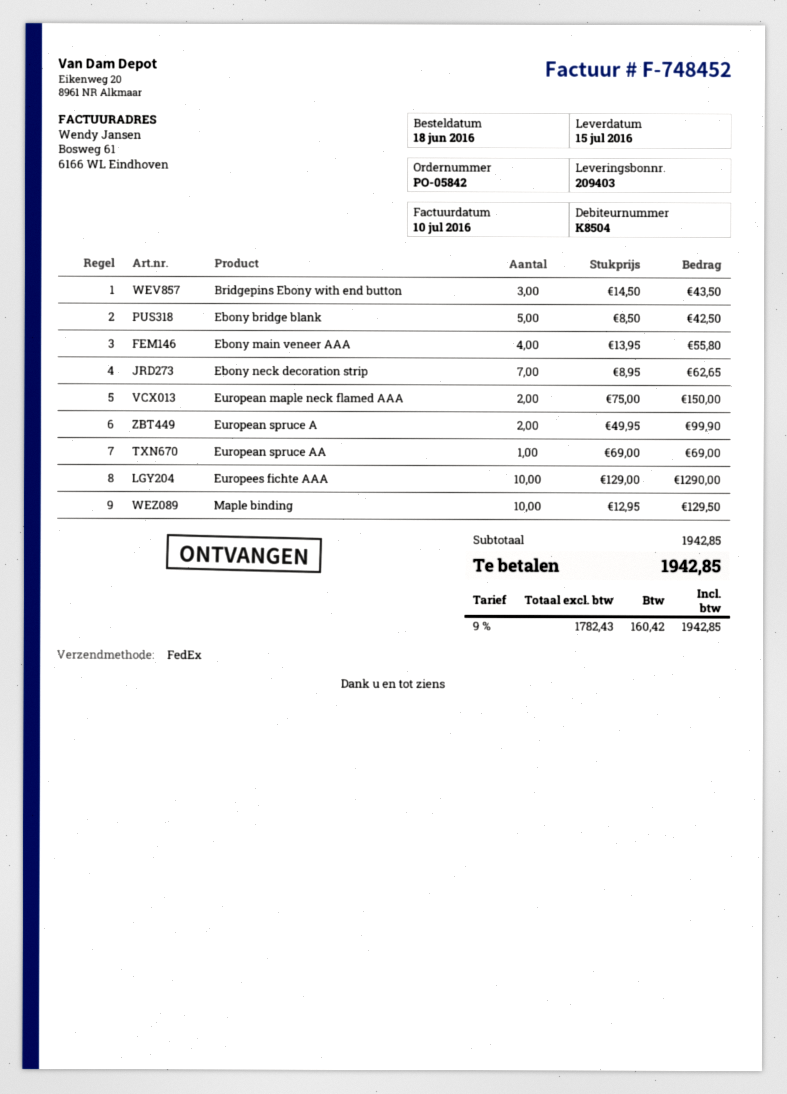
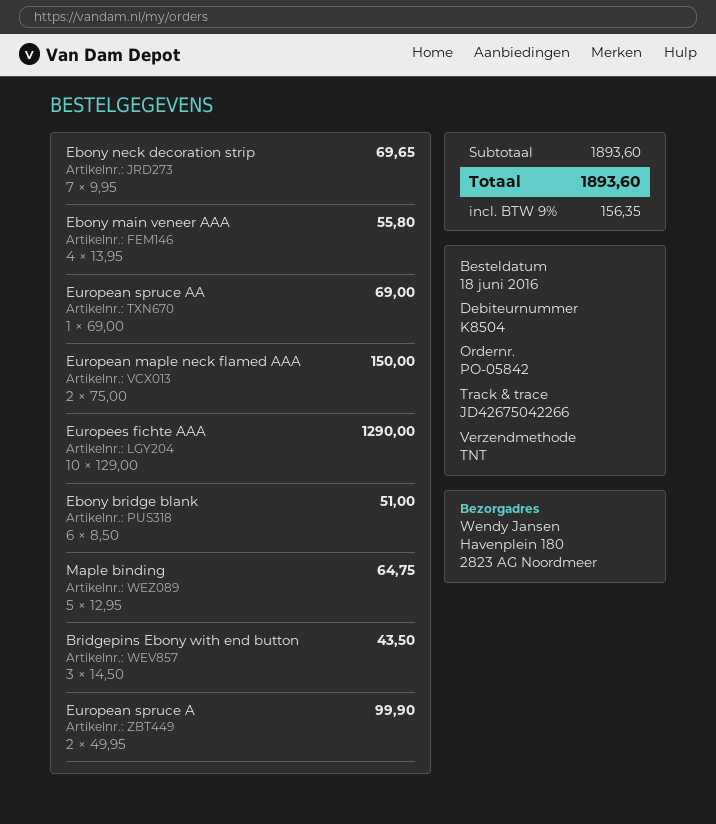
shipping method: FedEx -> TNT
Ebony bridge blank: 5 x 8.50 = 42.50 -> 6 x 8.50 = 51.00
Ebony neck decoration strip: 7 x 8.95 = 62.65 -> 7 x 9.95 = 69.65
Maple binding: 10 x 12.95 = 129.50 -> 5 x 12.95 = 64.75
subtotal: 1942.85 -> 1893.60
tax: 9% = 160.42 -> 9% = 156.35
total: 1942.85 -> 1893.60

